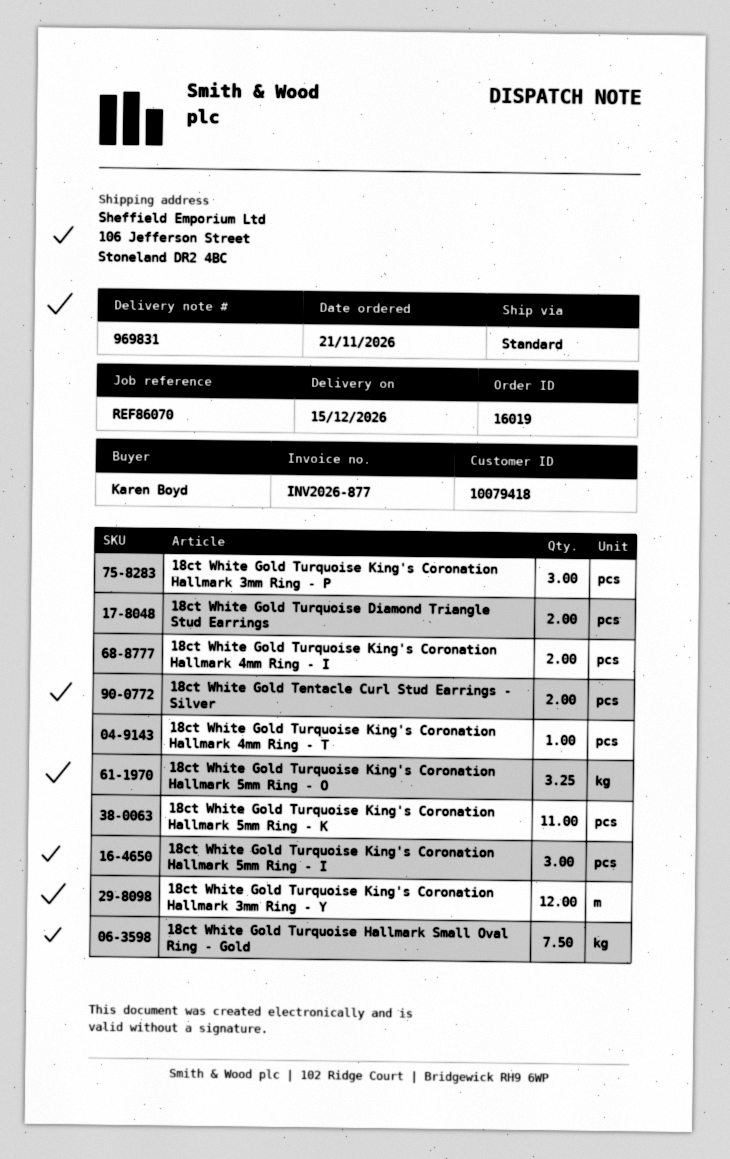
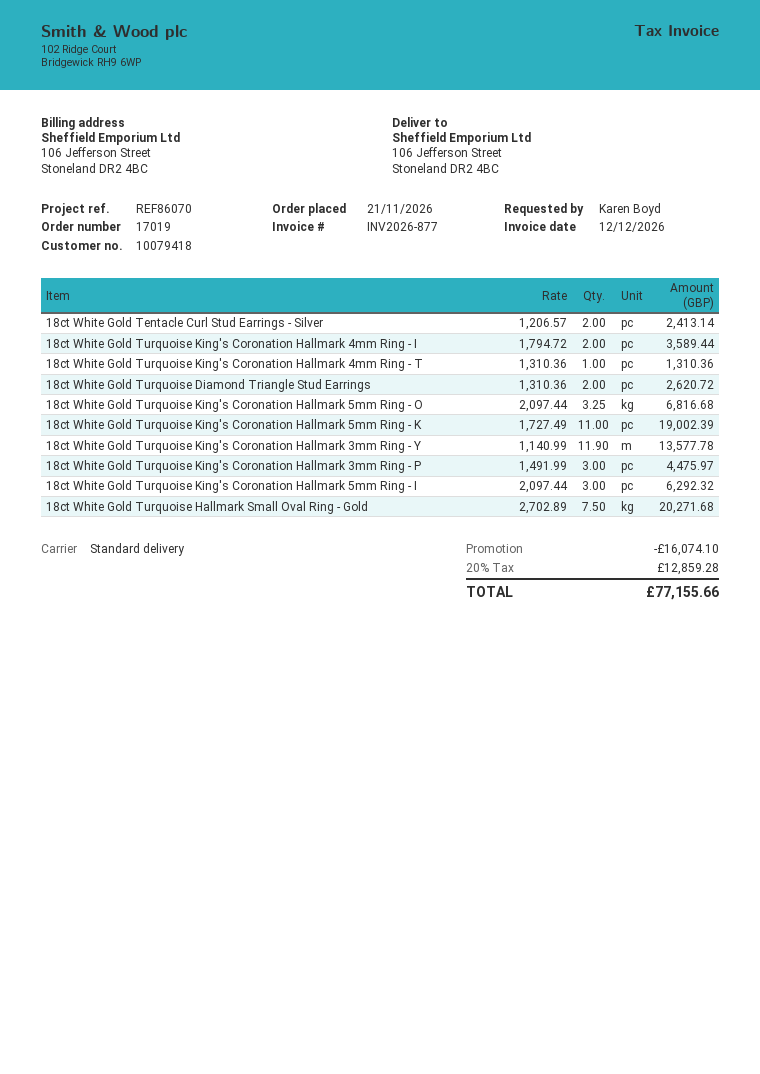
order number: 16019 -> 17019
18ct White Gold Turquoise King's Coronation Hallmark 3mm Ring - Y: 12 -> 11.9

